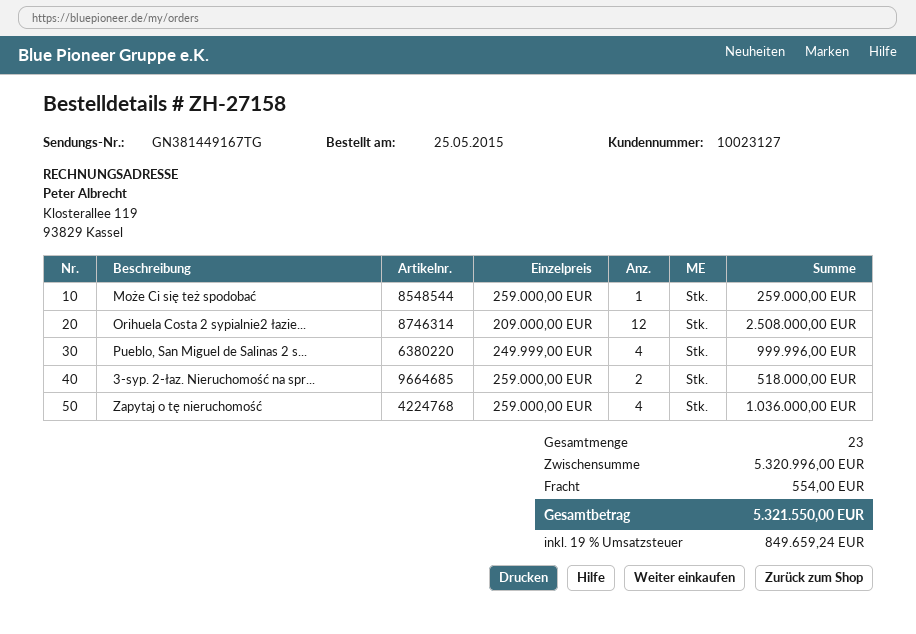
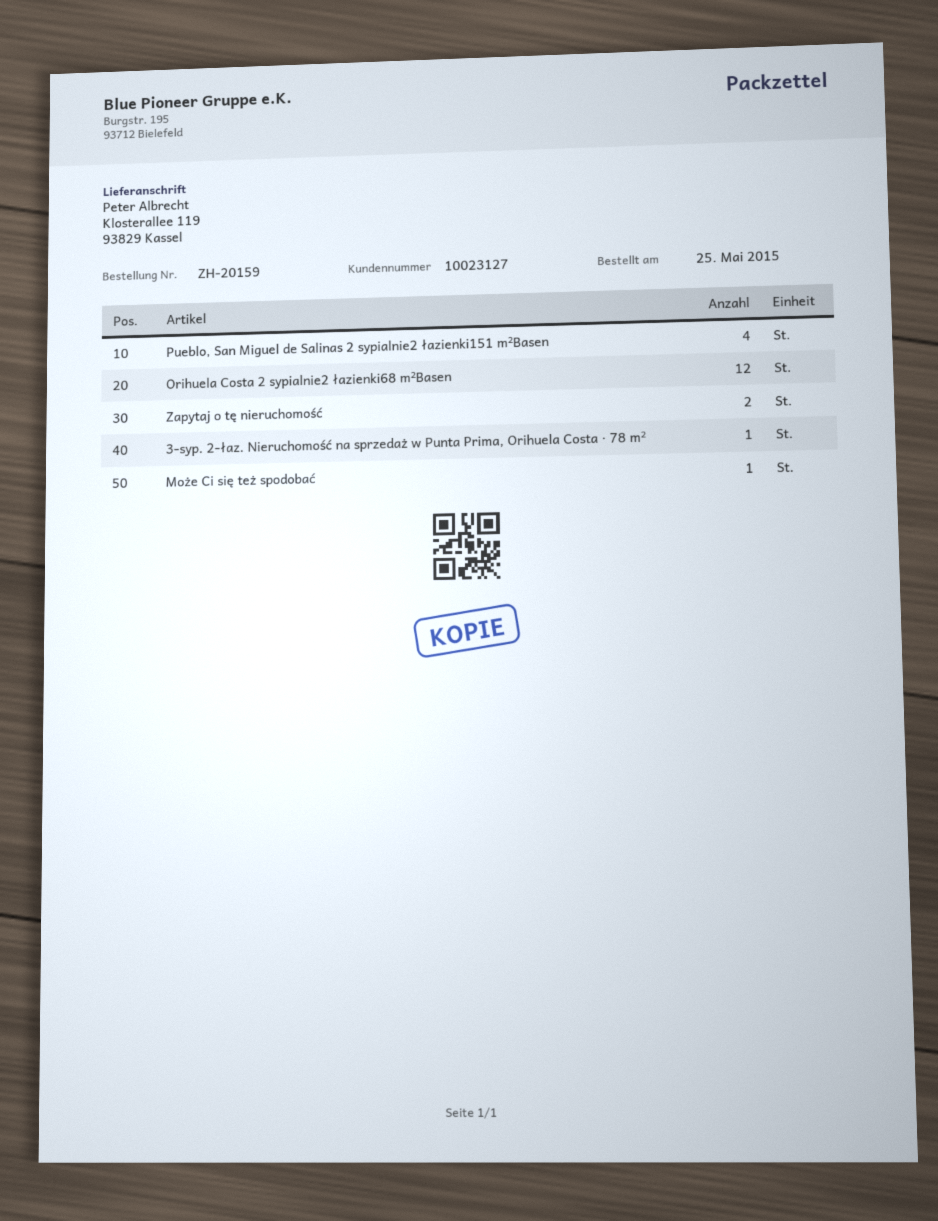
order number: ZH-27158 -> ZH-20159
3-syp. 2-łaz. Nieruchomość na spr...: 2 -> 1
Zapytaj o tę nieruchomość: 4 -> 2

